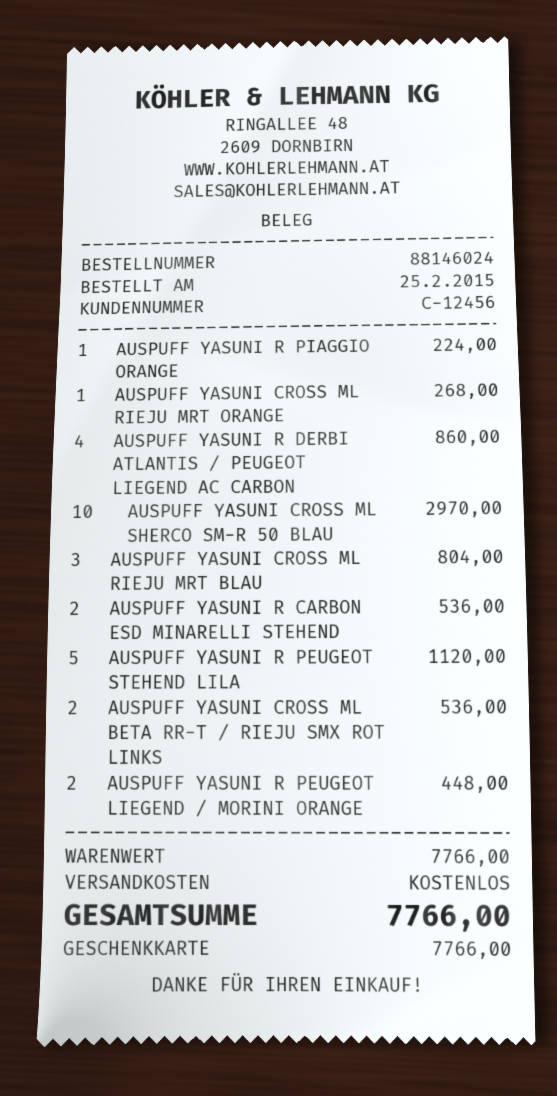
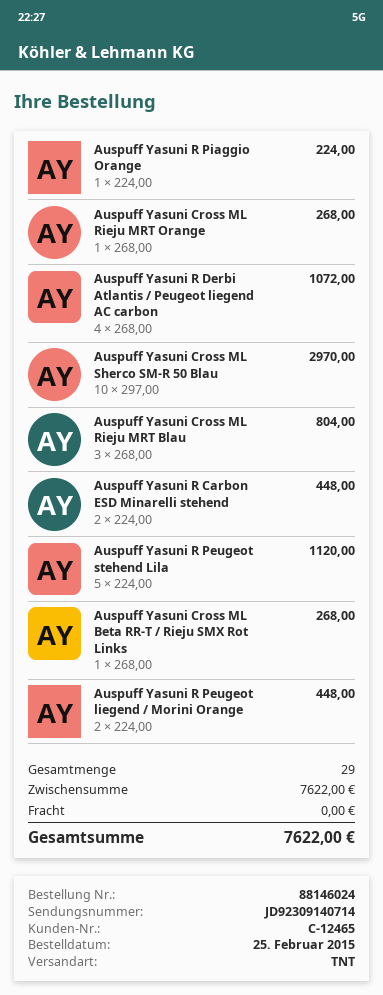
customer number: C-12456 -> C-12465
AUSPUFF YASUNI R DERBI ATLANTIS / PEUGEOT LIEGEND AC CARBON: 4 for 860.00 -> 4 for 1072.00
AUSPUFF YASUNI R CARBON ESD MINARELLI STEHEND: 2 for 536.00 -> 2 for 448.00
AUSPUFF YASUNI CROSS ML BETA RR-T / RIEJU SMX ROT LINKS: 2 for 536.00 -> 1 for 268.00
subtotal: 7766.00 -> 7622.00
total: 7766.00 -> 7622.00

